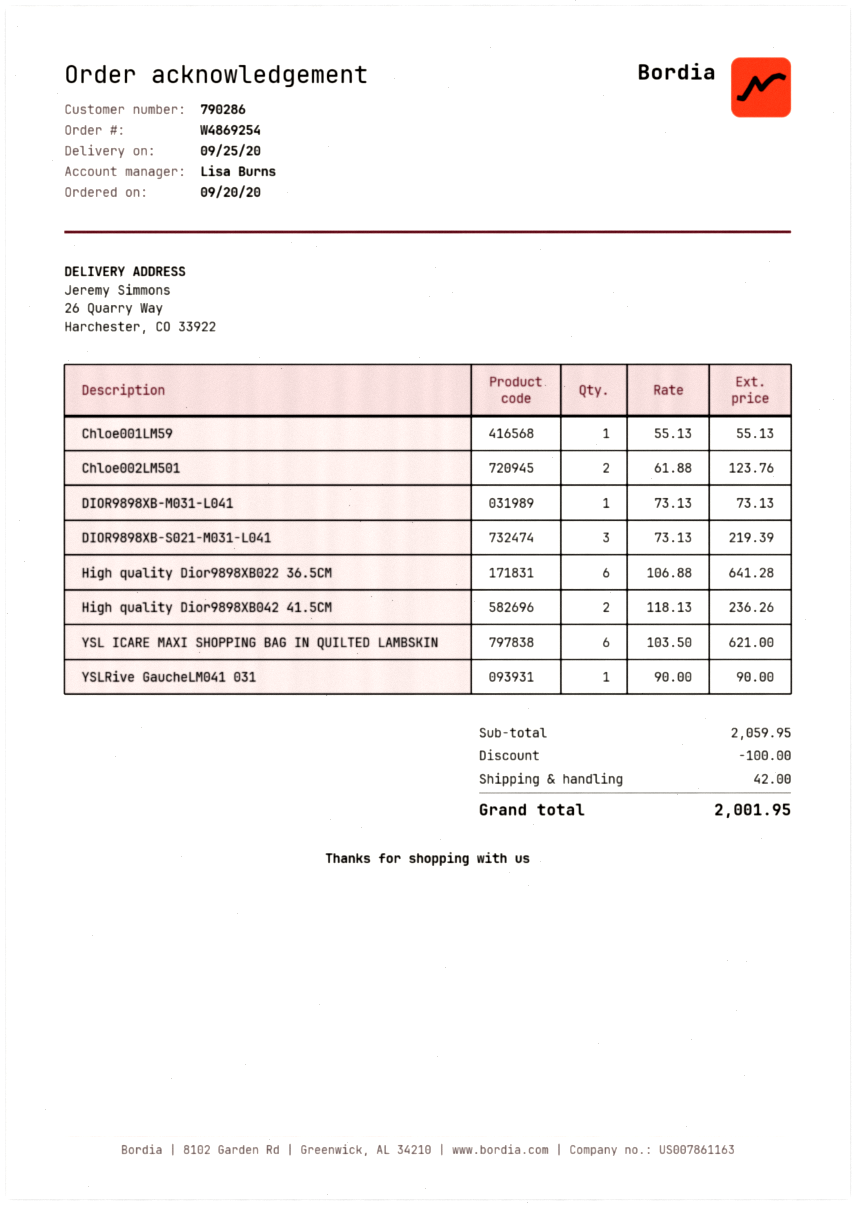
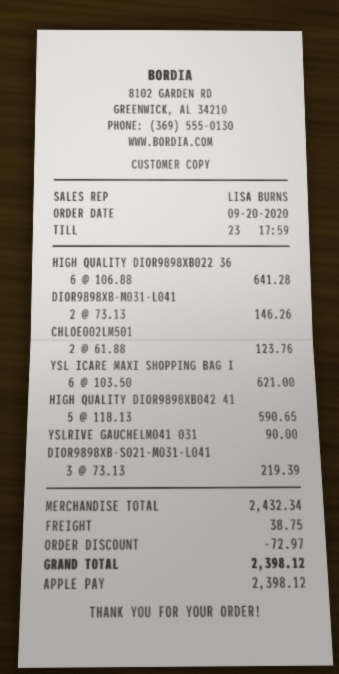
Chloe001LM59: 1 x 55.13 = 55.13 -> none
DIOR9898XB-M031-L041: 1 x 73.13 = 73.13 -> 2 x 73.13 = 146.26
High quality Dior9898XB042 41.5CM: 2 x 118.13 = 236.26 -> 5 x 118.13 = 590.65
subtotal: 2059.95 -> 2432.34
discount: 100.00 -> 72.97
shipping: 42.00 -> 38.75
total: 2001.95 -> 2398.12

